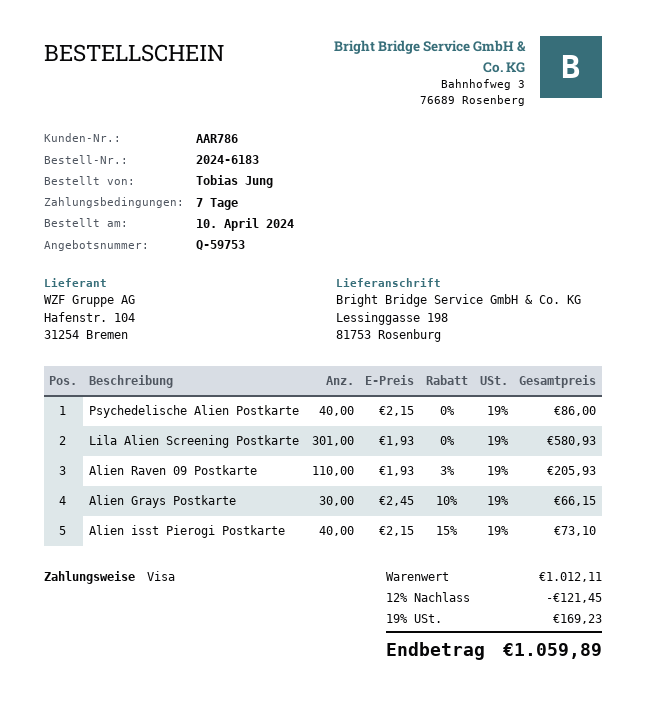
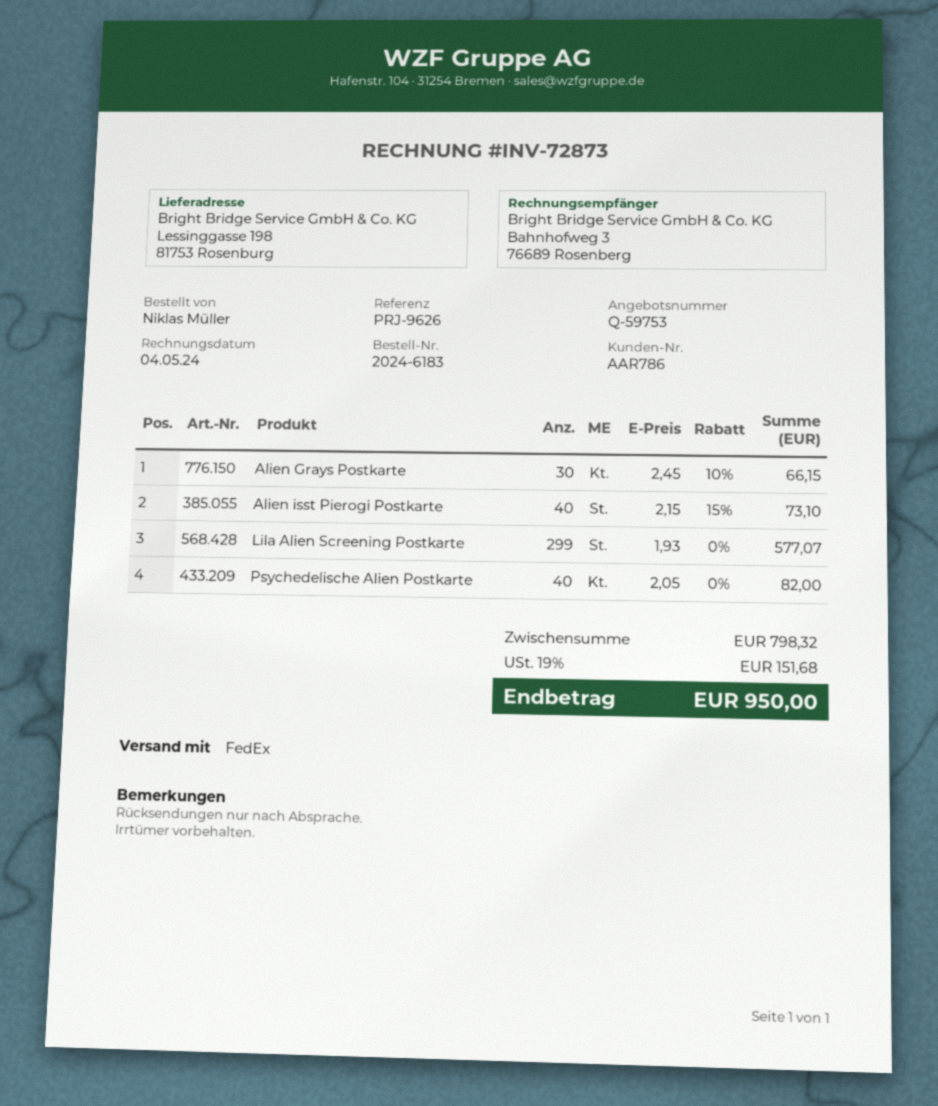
ordered by: Tobias Jung -> Niklas Müller
Psychedelische Alien Postkarte: 40 x 2.15 = 86.00 -> 40 x 2.05 = 82.00
Lila Alien Screening Postkarte: 301 x 1.93 = 580.93 -> 299 x 1.93 = 577.07
Alien Raven 09 Postkarte: 110 x 1.93 - 3% = 205.93 -> none
subtotal: 1012.11 -> 798.32
discount: 12% = 121.45 -> none
tax: 19% = 169.23 -> 19% = 151.68
total: 1059.89 -> 950.00

